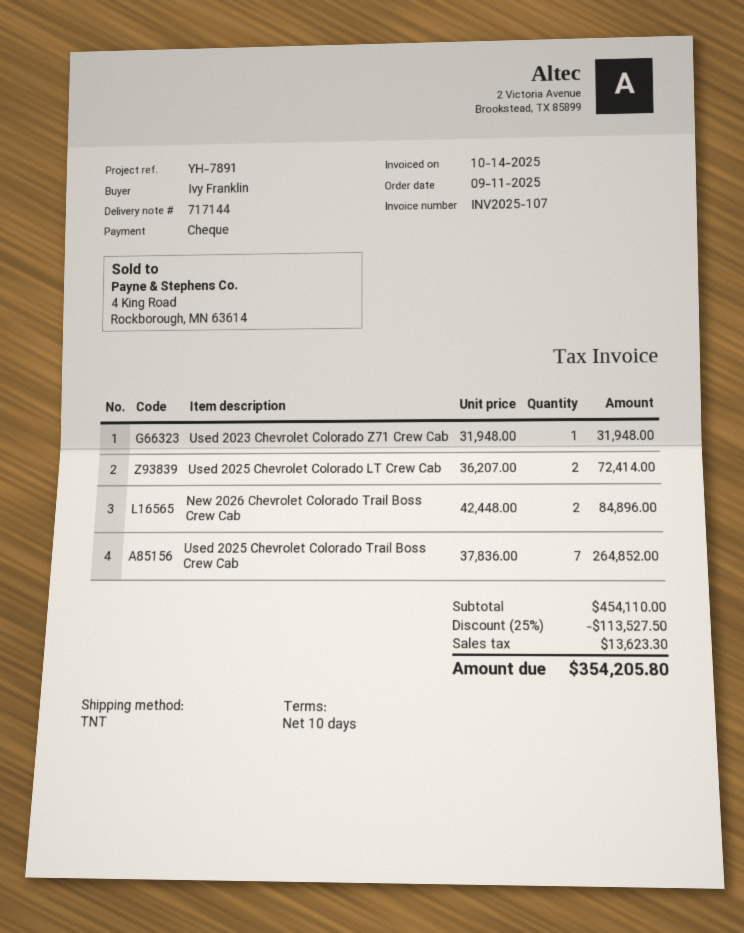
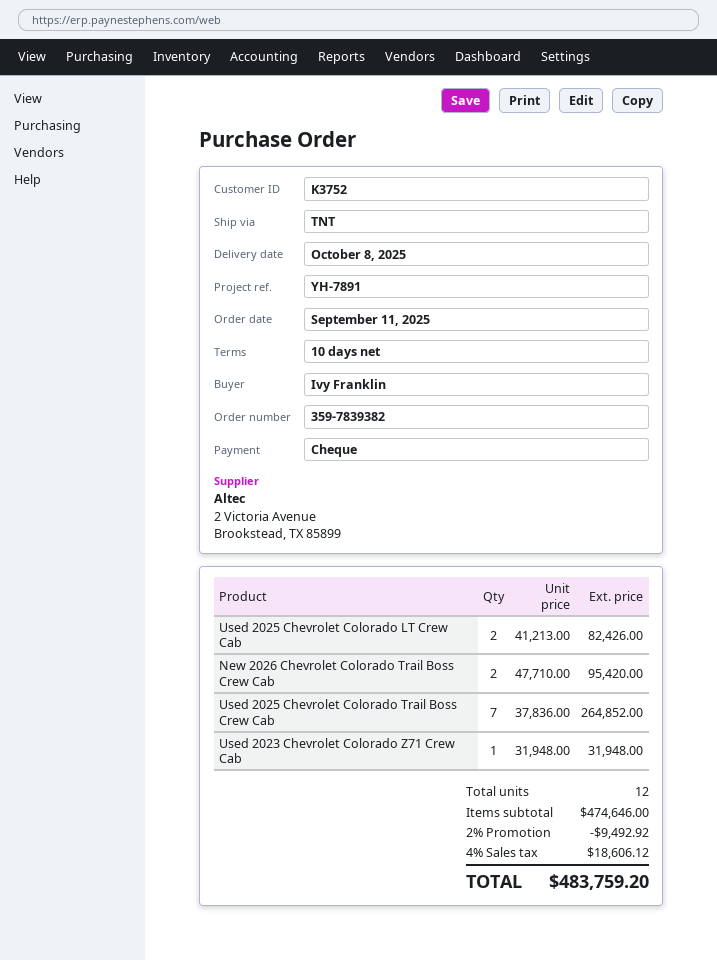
Used 2025 Chevrolet Colorado LT Crew Cab: 2 x 36207.00 = 72414.00 -> 2 x 41213.00 = 82426.00
New 2026 Chevrolet Colorado Trail Boss Crew Cab: 2 x 42448.00 = 84896.00 -> 2 x 47710.00 = 95420.00
subtotal: 454110.00 -> 474646.00
discount: 25% = 113527.50 -> 2% = 9492.92
tax: 13623.30 -> 18606.12
total: 354205.80 -> 483759.20

